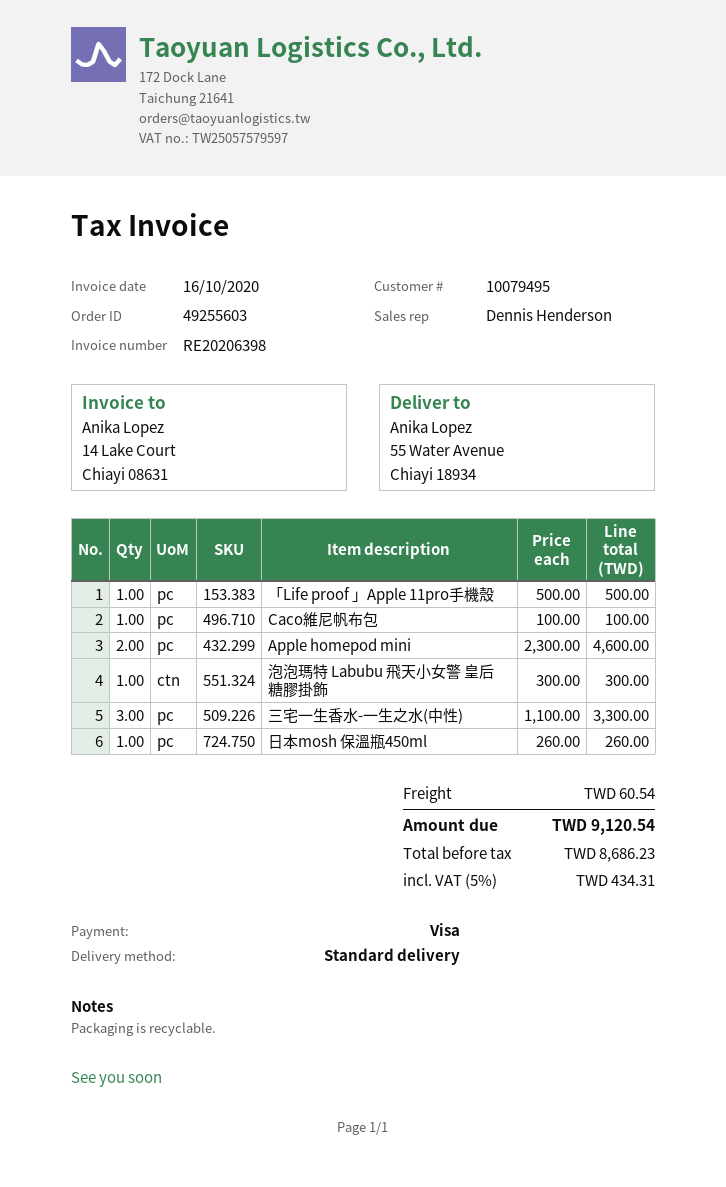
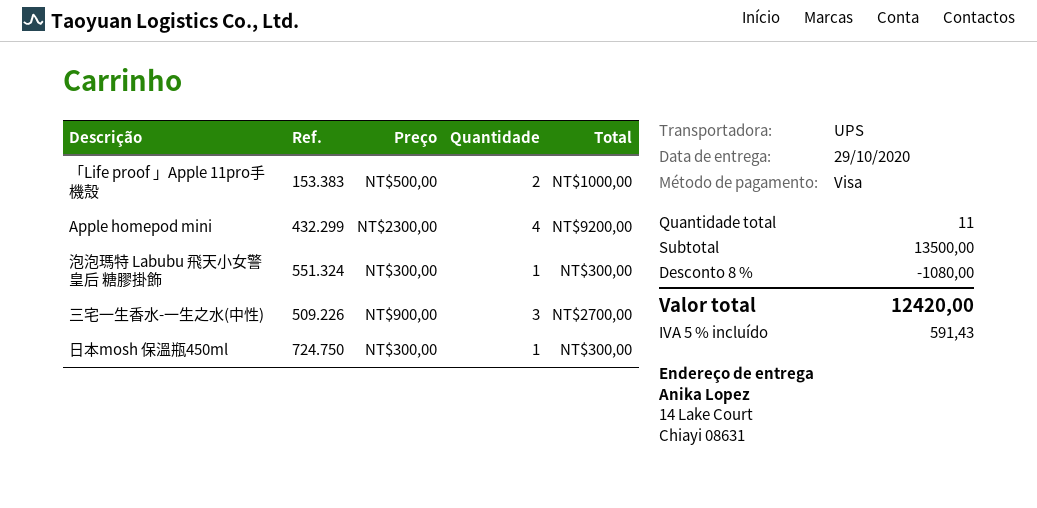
shipping method: standard -> UPS
ship to: 55 Water Avenue, Chiayi 18934 -> 14 Lake Court, Chiayi 08631
「Life proof 」Apple 11pro手機殼: 1 x 500.00 = 500.00 -> 2 x 500.00 = 1000.00
Caco維尼帆布包: 1 x 100.00 = 100.00 -> none
Apple homepod mini: 2 x 2300.00 = 4600.00 -> 4 x 2300.00 = 9200.00
三宅一生香水-一生之水(中性): 3 x 1100.00 = 3300.00 -> 3 x 900.00 = 2700.00
日本mosh 保溫瓶450ml: 1 x 260.00 = 260.00 -> 1 x 300.00 = 300.00
discount: none -> 8% = 1080.00
shipping: 60.54 -> none
tax: 5% = 434.31 -> 5% = 591.43
total: 9120.54 -> 12420.00

